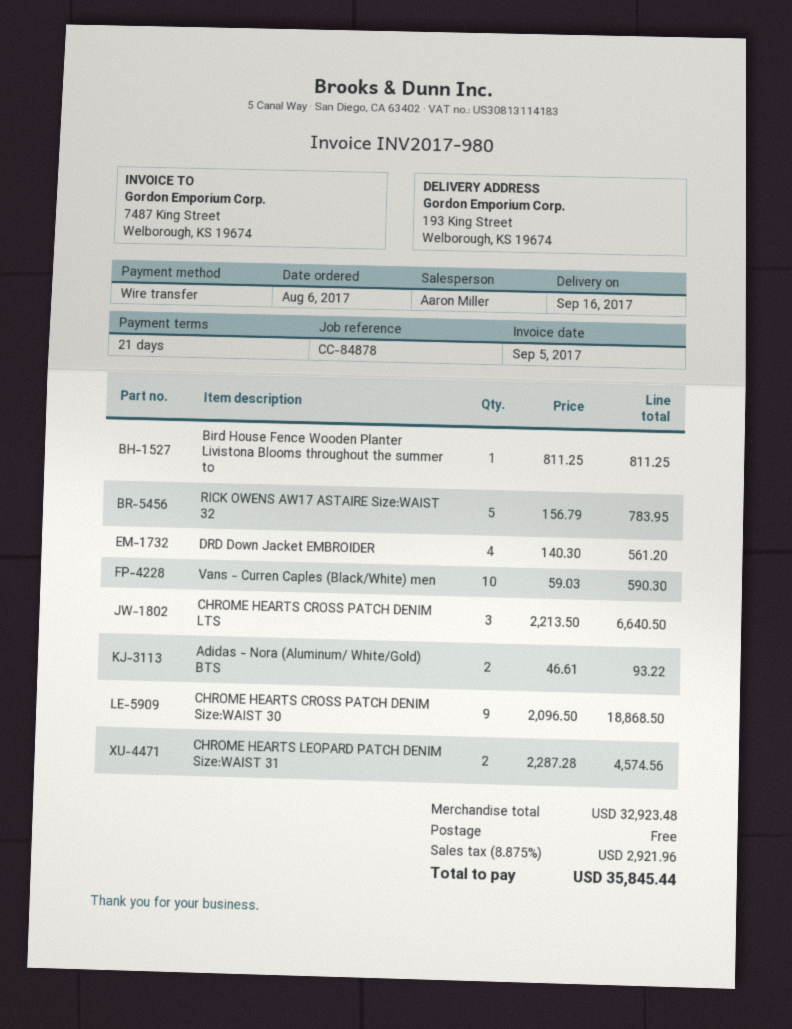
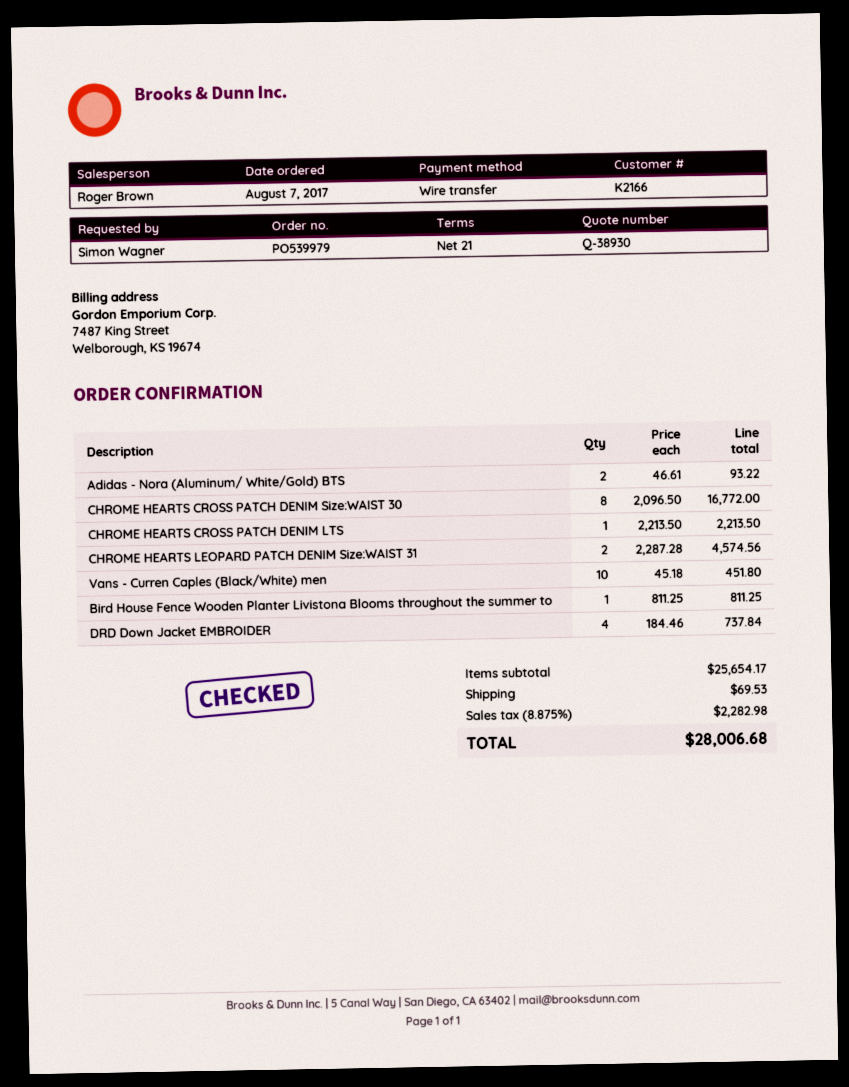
order date: 2017-08-06 -> 2017-08-07
sales rep: Aaron Miller -> Roger Brown
RICK OWENS AW17 ASTAIRE Size:WAIST 32: 5 x 156.79 = 783.95 -> none
DRD Down Jacket EMBROIDER: 4 x 140.30 = 561.20 -> 4 x 184.46 = 737.84
Vans - Curren Caples (Black/White) men: 10 x 59.03 = 590.30 -> 10 x 45.18 = 451.80
CHROME HEARTS CROSS PATCH DENIM LTS: 3 x 2213.50 = 6640.50 -> 1 x 2213.50 = 2213.50
CHROME HEARTS CROSS PATCH DENIM Size:WAIST 30: 9 x 2096.50 = 18868.50 -> 8 x 2096.50 = 16772.00
subtotal: 32923.48 -> 25654.17
shipping: 0.00 -> 69.53
tax: 8.875% = 2921.96 -> 8.875% = 2282.98
total: 35845.44 -> 28006.68

